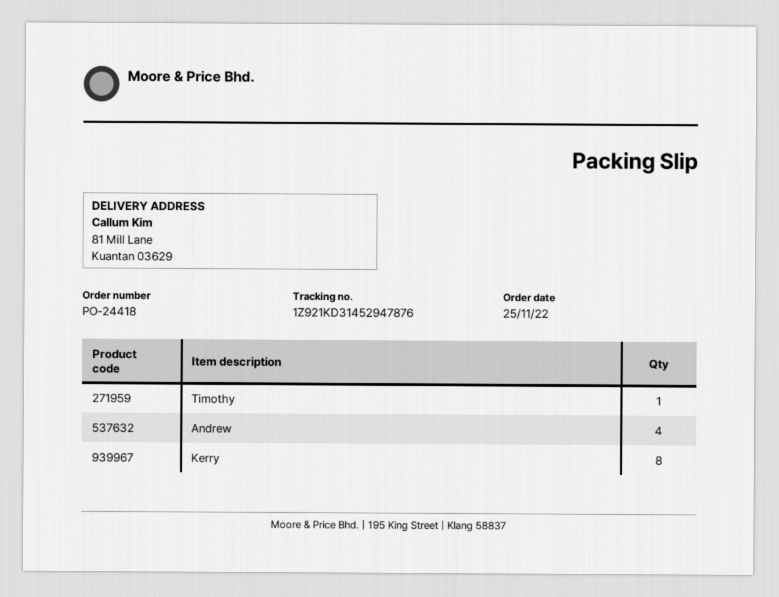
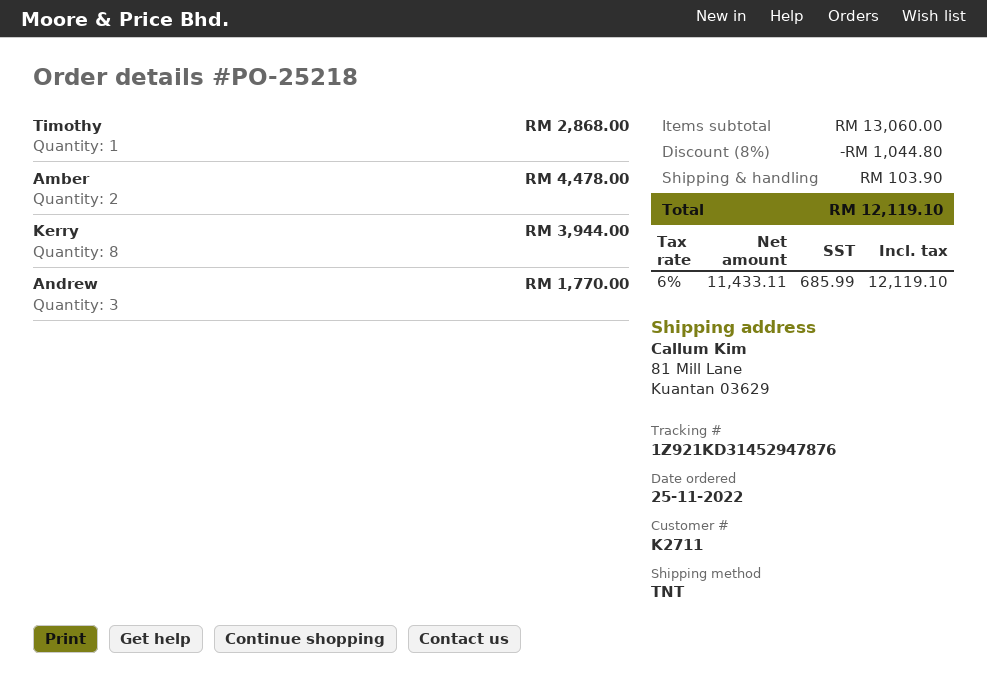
order number: PO-24418 -> PO-25218
Andrew: 4 -> 3
Amber: none -> 2

